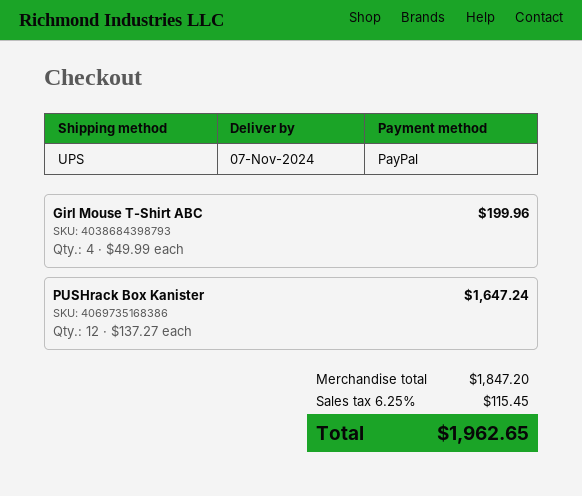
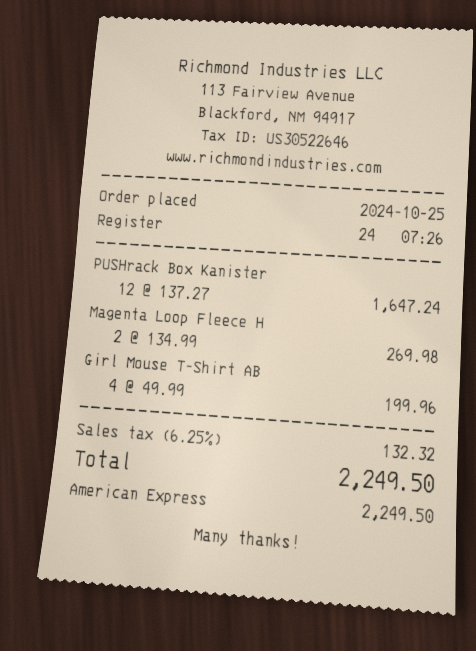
payment method: PayPal -> American Express
Magenta Loop Fleece H: none -> 2 x 134.99 = 269.98
tax: 6.25% = 115.45 -> 6.25% = 132.32
total: 1962.65 -> 2249.50

